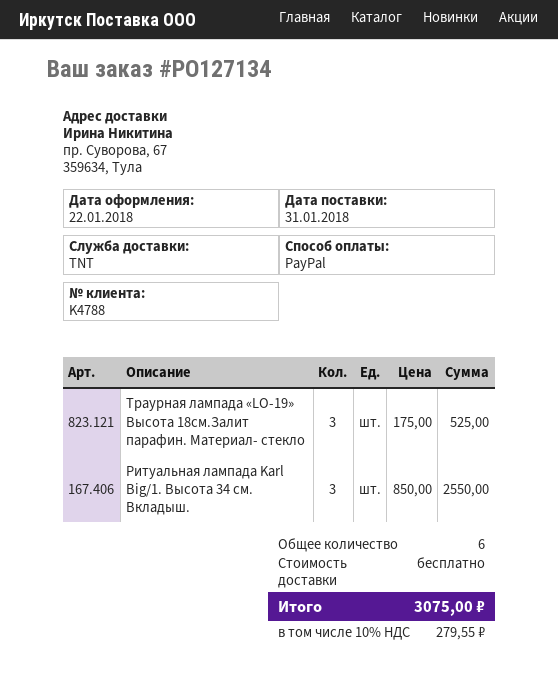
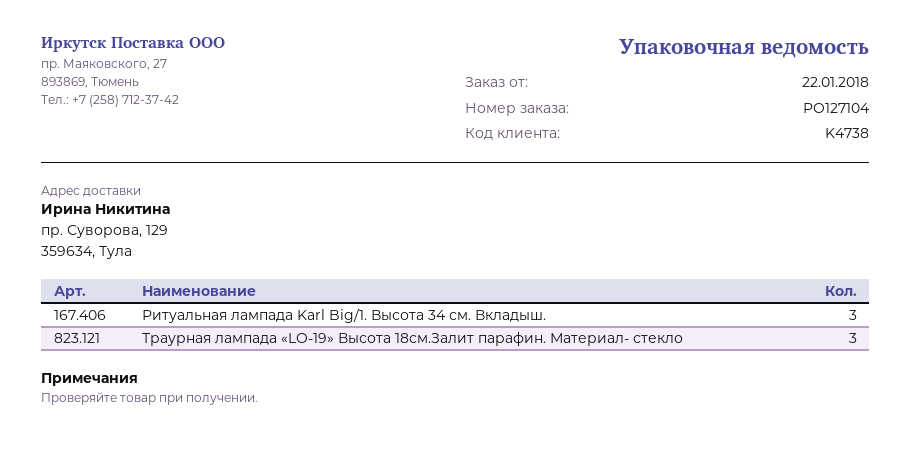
order number: PO127134 -> PO127104
customer number: K4788 -> K4738
ship to: пр. Суворова, 67, 359634, Тула -> пр. Суворова, 129, 359634, Тула

